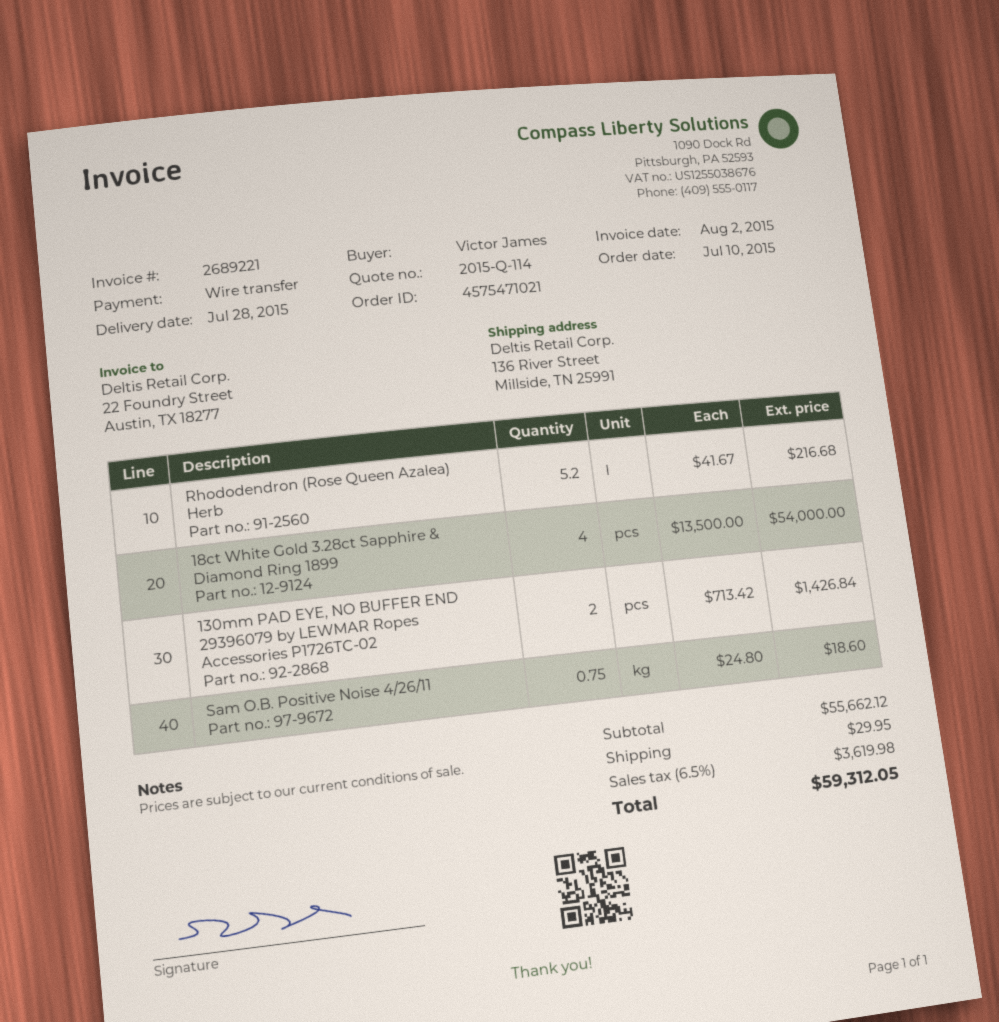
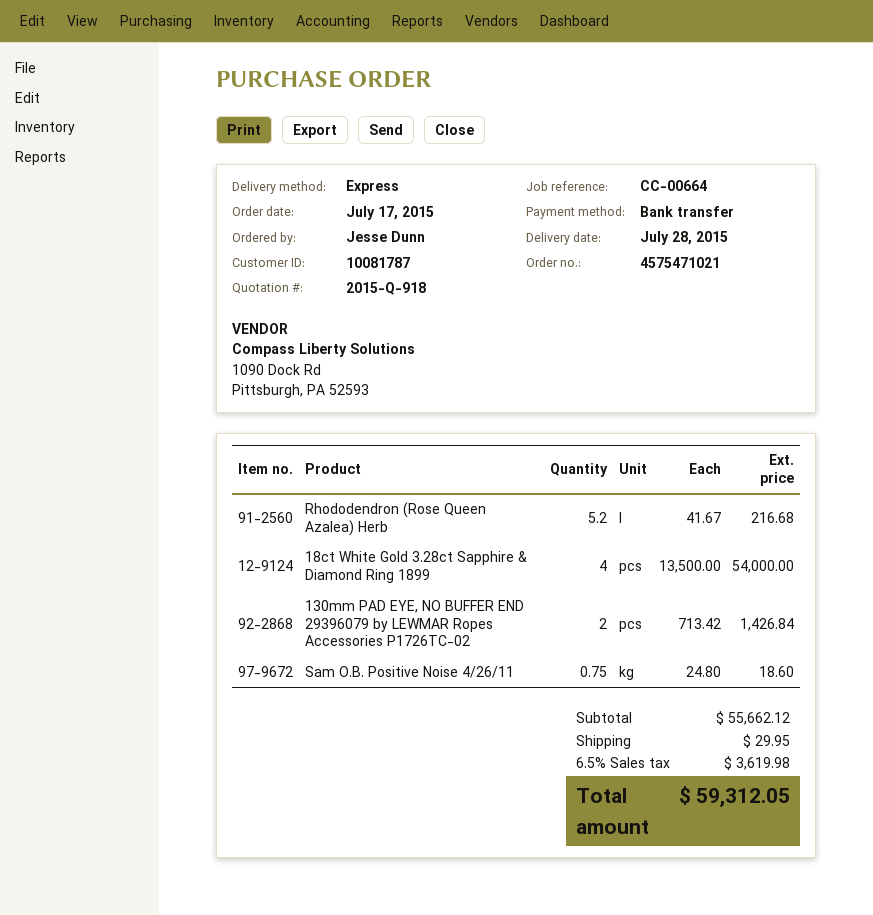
quote number: 2015-Q-114 -> 2015-Q-918
order date: 2015-07-10 -> 2015-07-17
ordered by: Victor James -> Jesse Dunn

